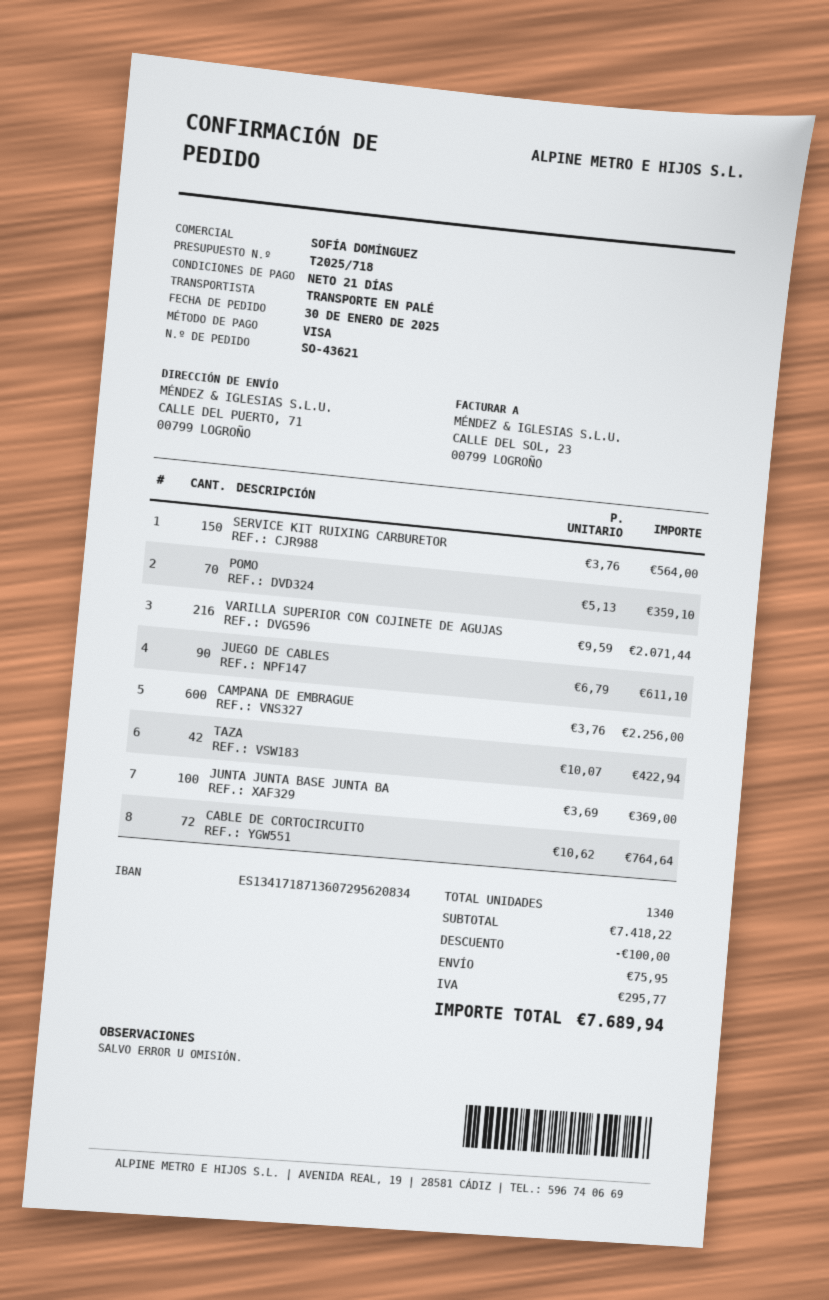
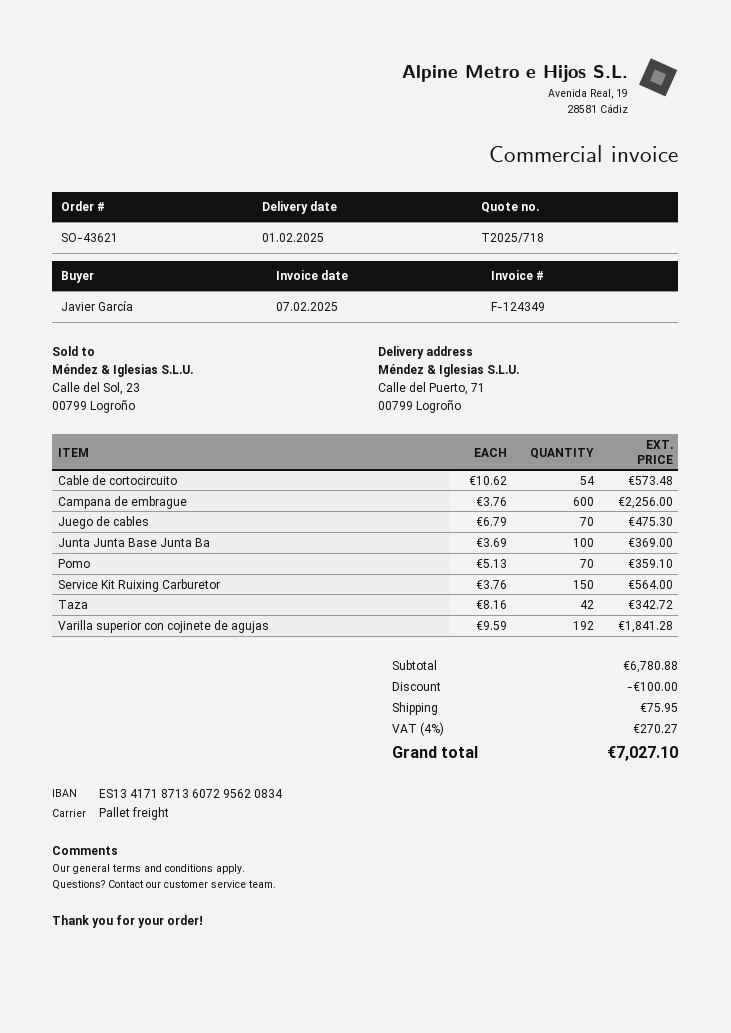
VARILLA SUPERIOR CON COJINETE DE AGUJAS: 216 x 9.59 = 2071.44 -> 192 x 9.59 = 1841.28
JUEGO DE CABLES: 90 x 6.79 = 611.10 -> 70 x 6.79 = 475.30
TAZA: 42 x 10.07 = 422.94 -> 42 x 8.16 = 342.72
CABLE DE CORTOCIRCUITO: 72 x 10.62 = 764.64 -> 54 x 10.62 = 573.48
subtotal: 7418.22 -> 6780.88
tax: 295.77 -> 270.27
total: 7689.94 -> 7027.10

